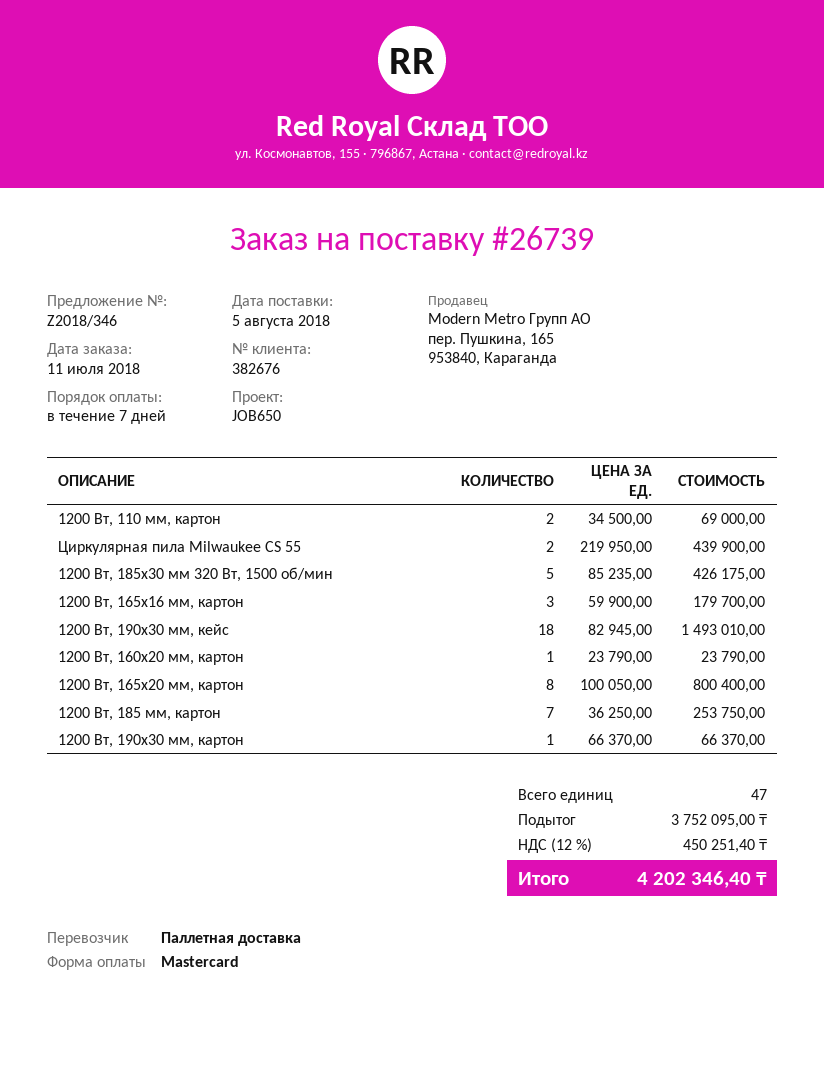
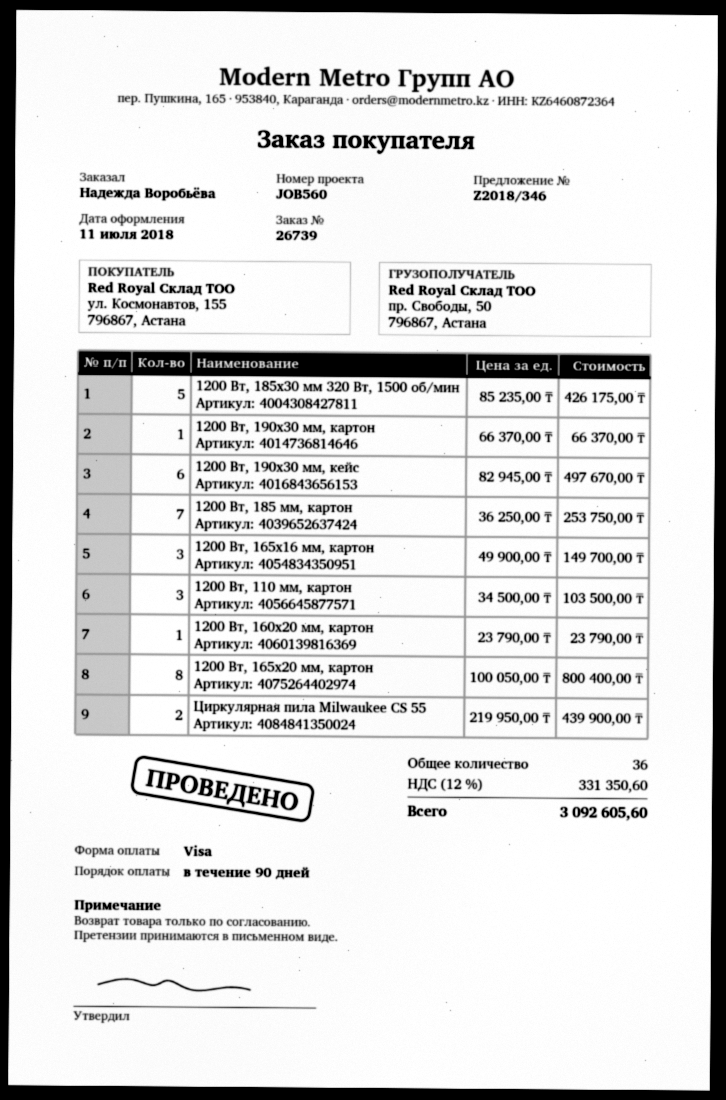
payment terms: 7 days -> 90 days
reference: JOB650 -> JOB560
payment method: Mastercard -> Visa
1200 Вт, 110 мм, картон: 2 x 34500.00 = 69000.00 -> 3 x 34500.00 = 103500.00
1200 Вт, 165x16 мм, картон: 3 x 59900.00 = 179700.00 -> 3 x 49900.00 = 149700.00
1200 Вт, 190x30 мм, кейс: 18 x 82945.00 = 1493010.00 -> 6 x 82945.00 = 497670.00
total quantity: 47 -> 36
tax: 12% = 450251.40 -> 12% = 331350.60
total: 4202346.40 -> 3092605.60

